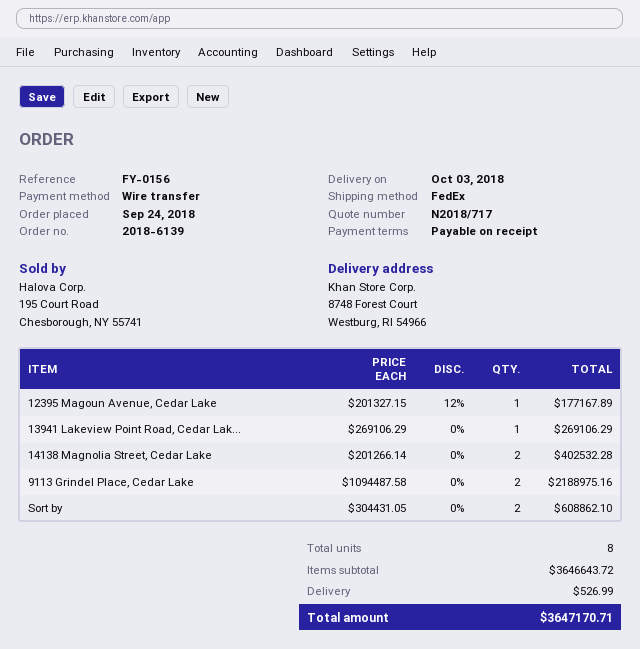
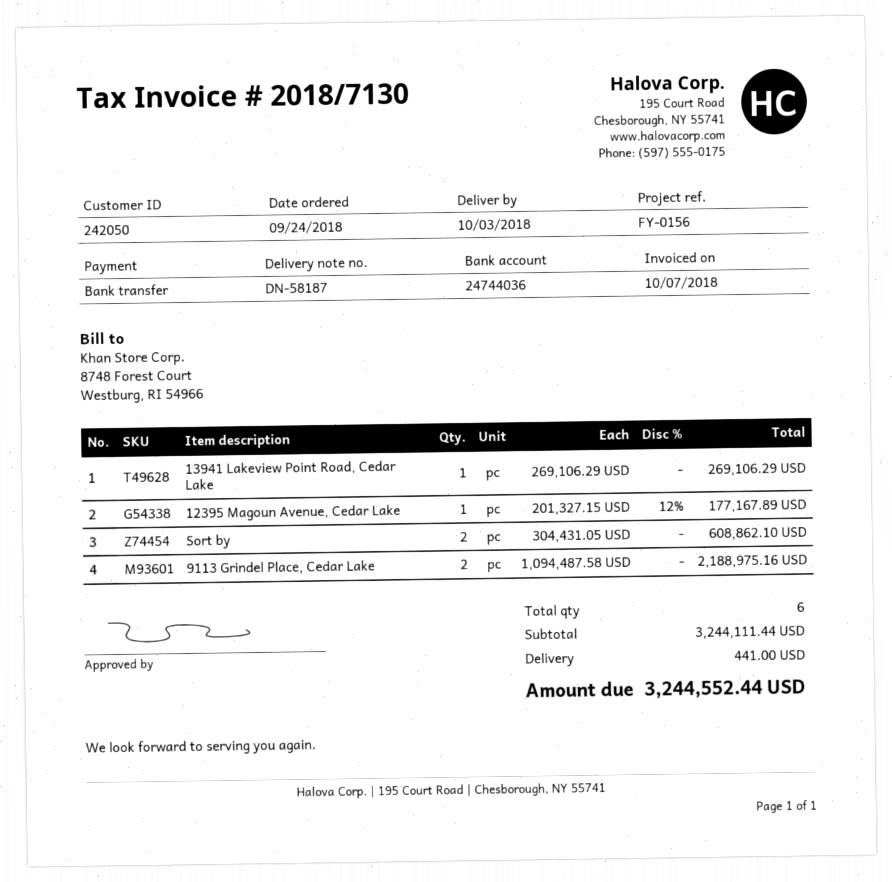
14138 Magnolia Street, Cedar Lake: 2 x 201266.14 = 402532.28 -> none
total quantity: 8 -> 6
subtotal: 3646643.72 -> 3244111.44
shipping: 526.99 -> 441.00
total: 3647170.71 -> 3244552.44

